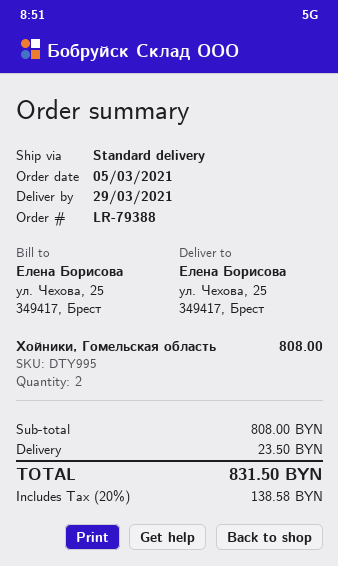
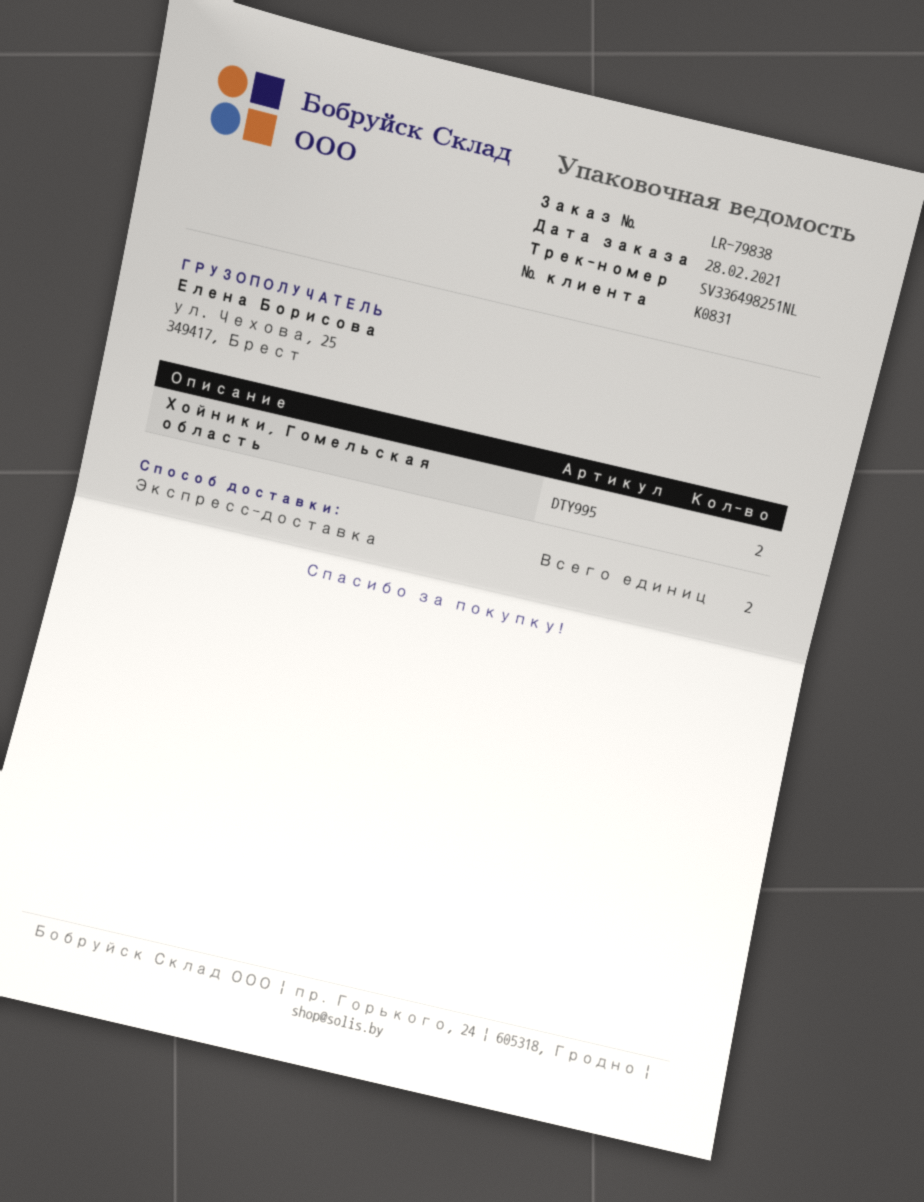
order number: LR-79388 -> LR-79838
order date: 2021-03-05 -> 2021-02-28
shipping method: standard -> express

